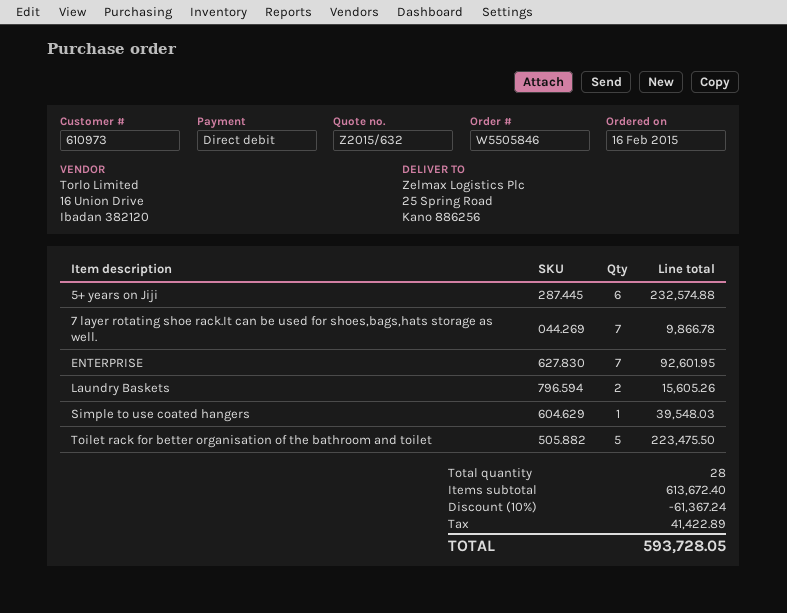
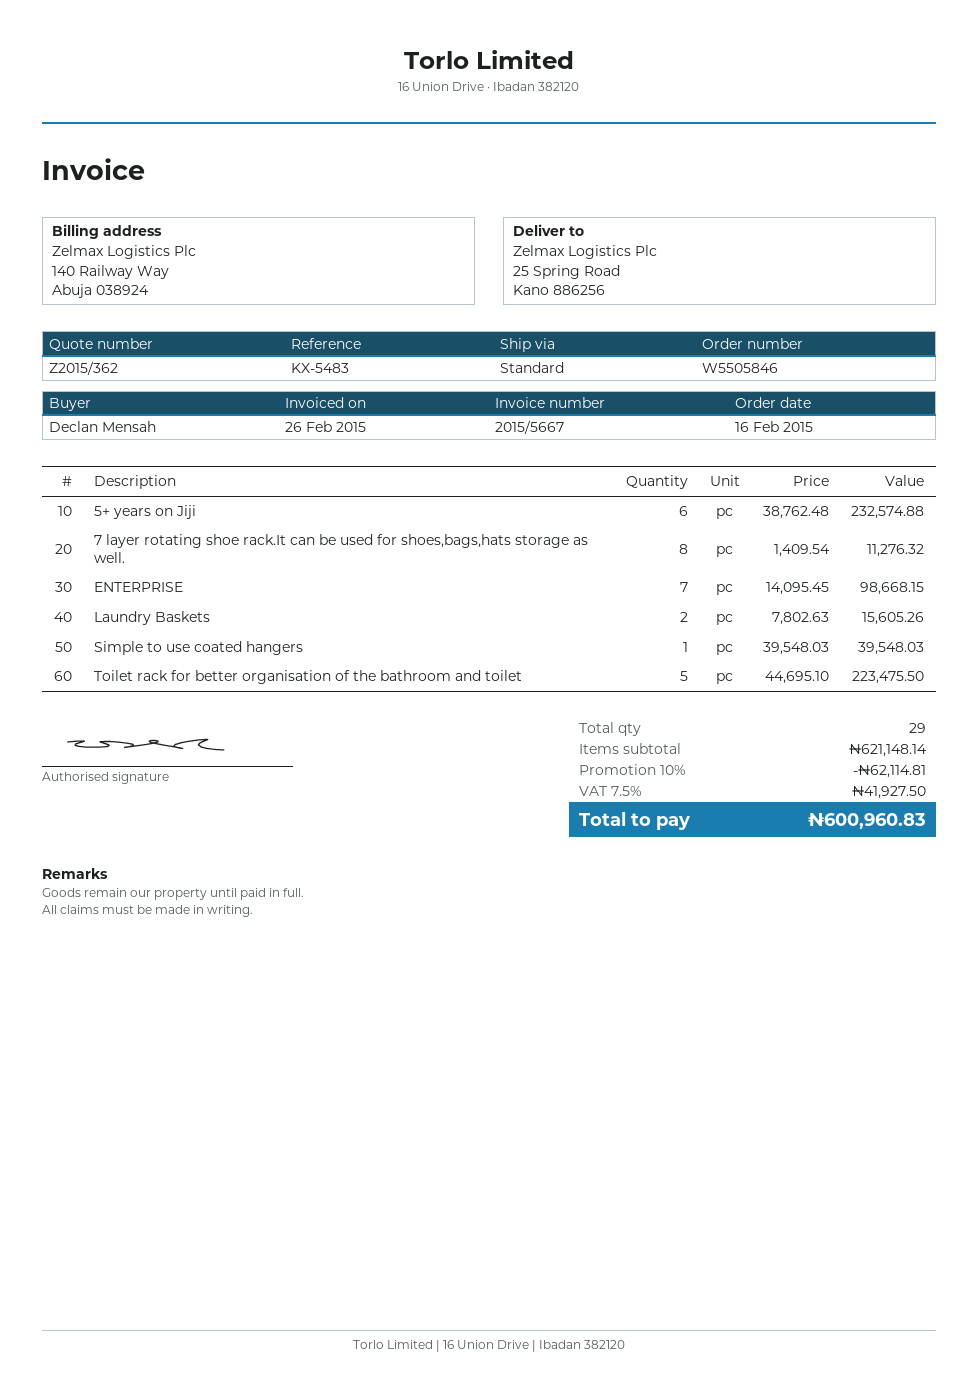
quote number: Z2015/632 -> Z2015/362
7 layer rotating shoe rack.It can be used for shoes,bags,hats storage as well.: 7 for 9866.78 -> 8 for 11276.32
ENTERPRISE: 7 for 92601.95 -> 7 for 98668.15
total quantity: 28 -> 29
subtotal: 613672.40 -> 621148.14
discount: 10% = 61367.24 -> 10% = 62114.81
tax: 41422.89 -> 41927.50
total: 593728.05 -> 600960.83

